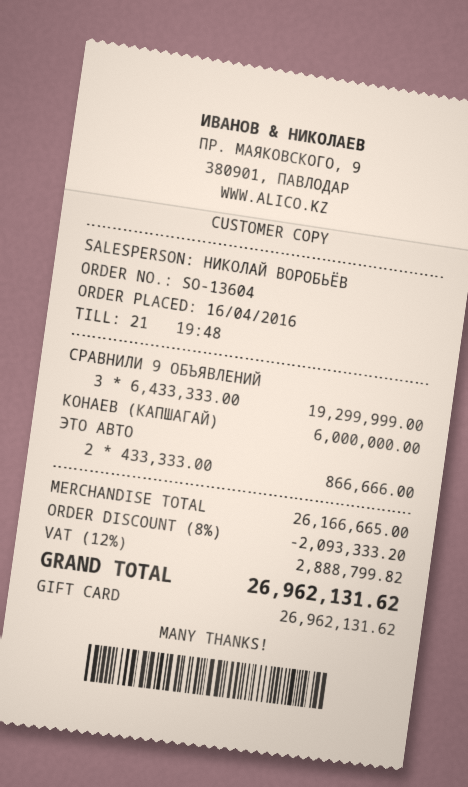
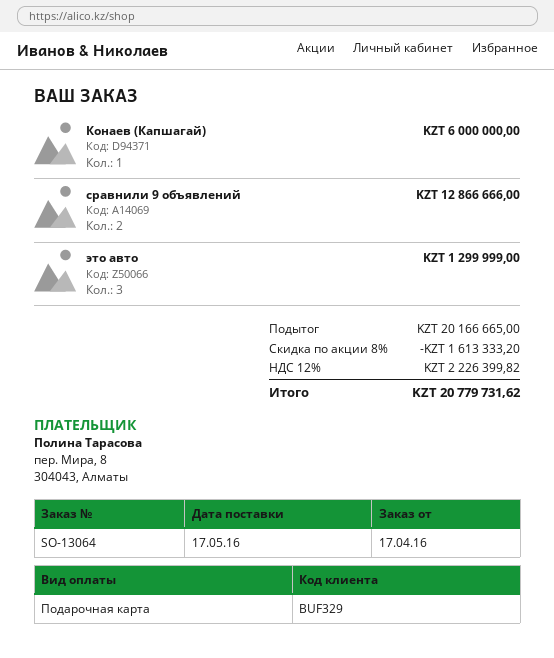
order number: SO-13604 -> SO-13064
order date: 2016-04-16 -> 2016-04-17
СРАВНИЛИ 9 ОБЪЯВЛЕНИЙ: 3 for 19299999.00 -> 2 for 12866666.00
ЭТО АВТО: 2 for 866666.00 -> 3 for 1299999.00
subtotal: 26166665.00 -> 20166665.00
discount: 8% = 2093333.20 -> 8% = 1613333.20
tax: 12% = 2888799.82 -> 12% = 2226399.82
total: 26962131.62 -> 20779731.62

